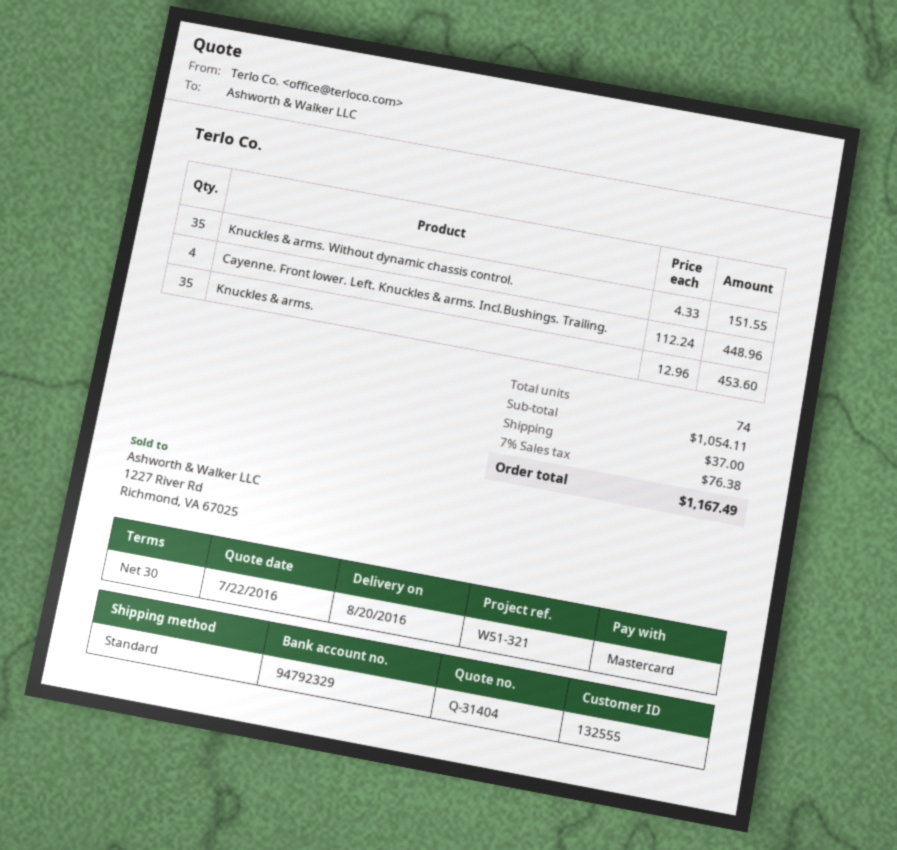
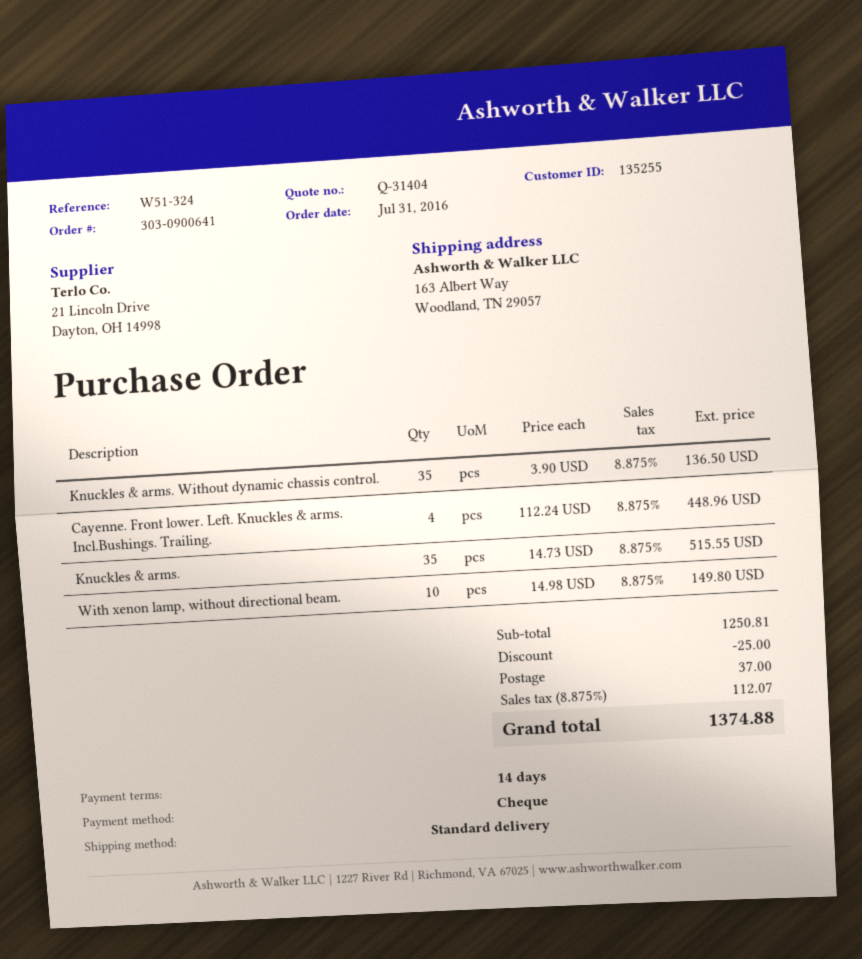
payment terms: 30 days -> 14 days
customer number: 132555 -> 135255
reference: W51-321 -> W51-324
payment method: Mastercard -> cheque
Knuckles & arms. Without dynamic chassis control.: 35 x 4.33 = 151.55 -> 35 x 3.90 = 136.50
Knuckles & arms.: 35 x 12.96 = 453.60 -> 35 x 14.73 = 515.55
With xenon lamp, without directional beam.: none -> 10 x 14.98 = 149.80
subtotal: 1054.11 -> 1250.81
discount: none -> 25.00
tax: 7% = 76.38 -> 8.875% = 112.07
total: 1167.49 -> 1374.88

